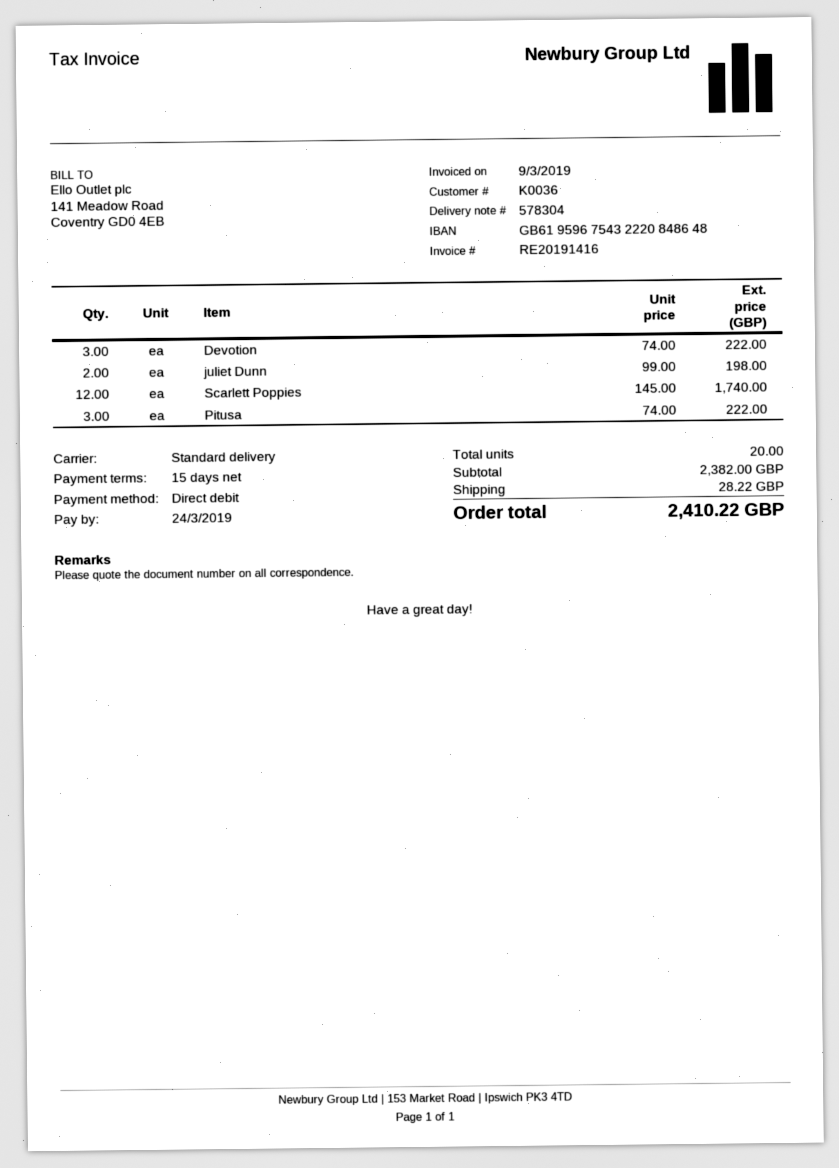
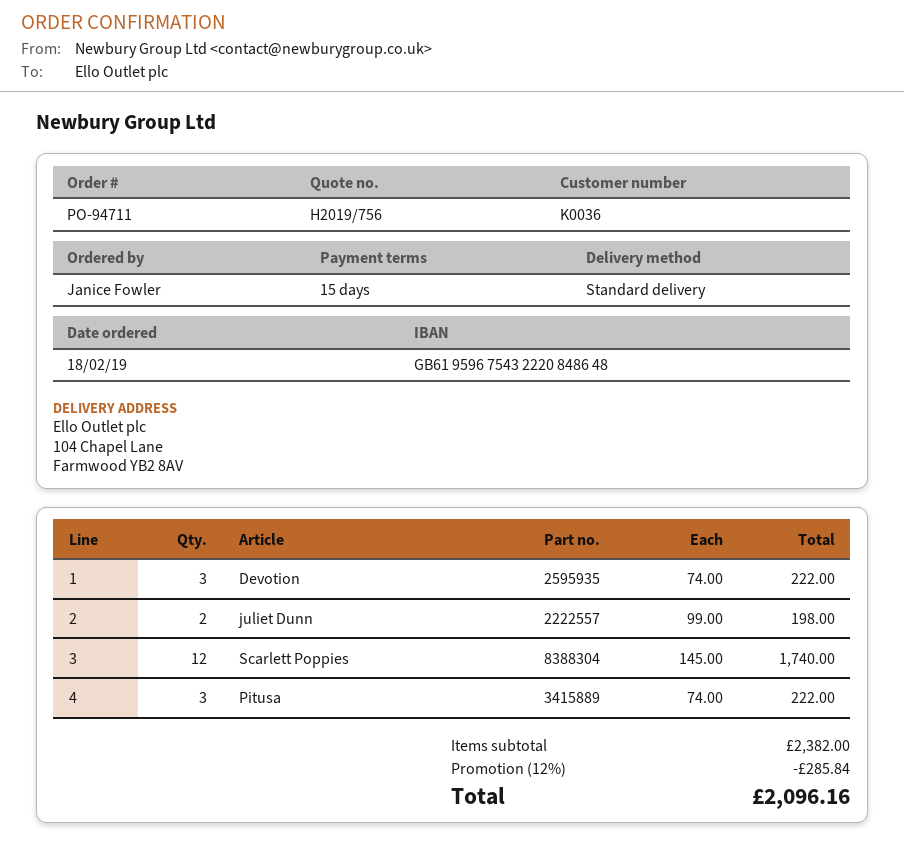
discount: none -> 12% = 285.84
shipping: 28.22 -> none
total: 2410.22 -> 2096.16

